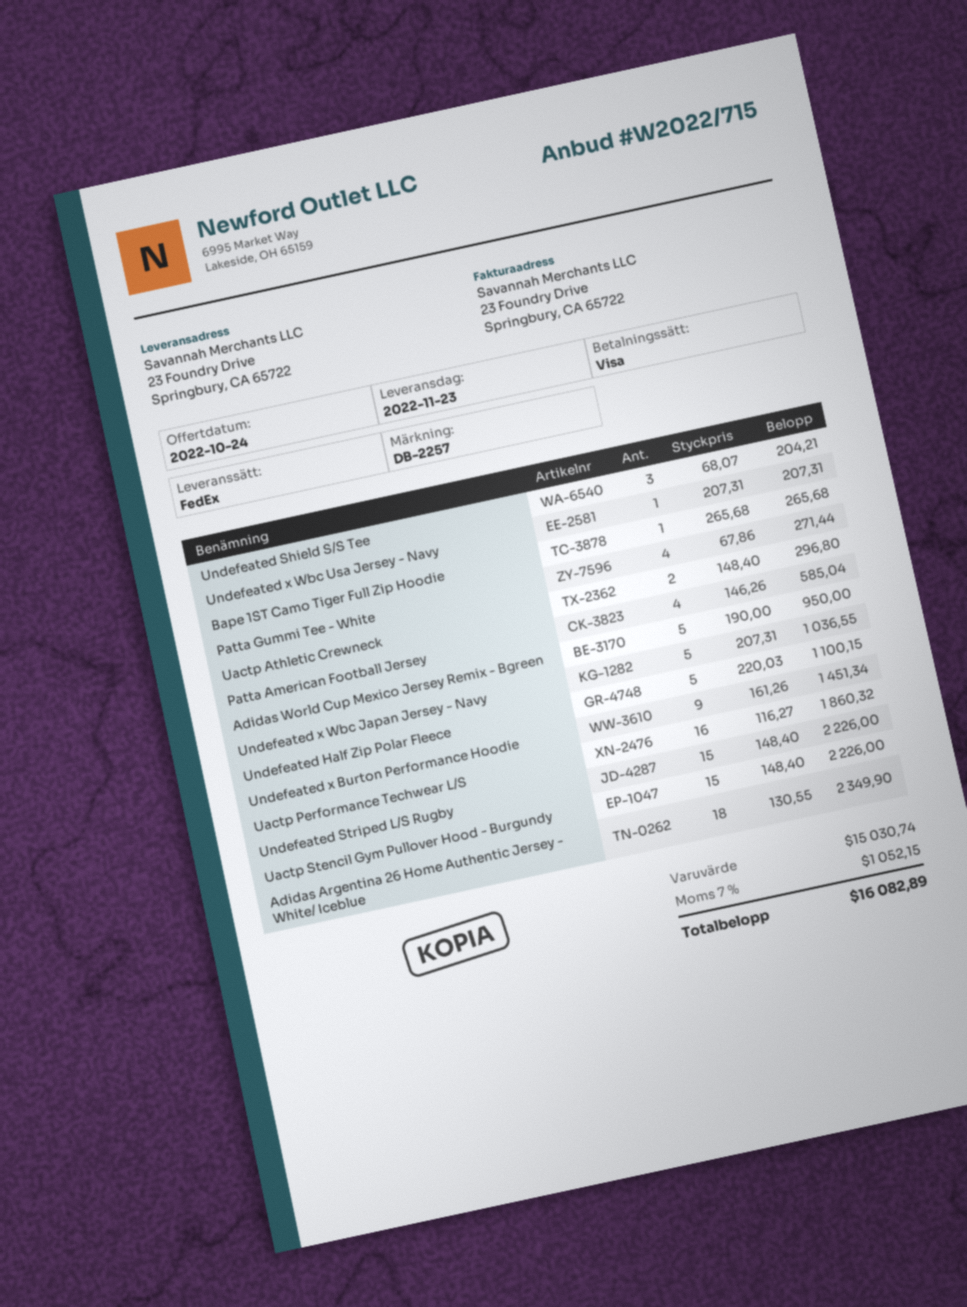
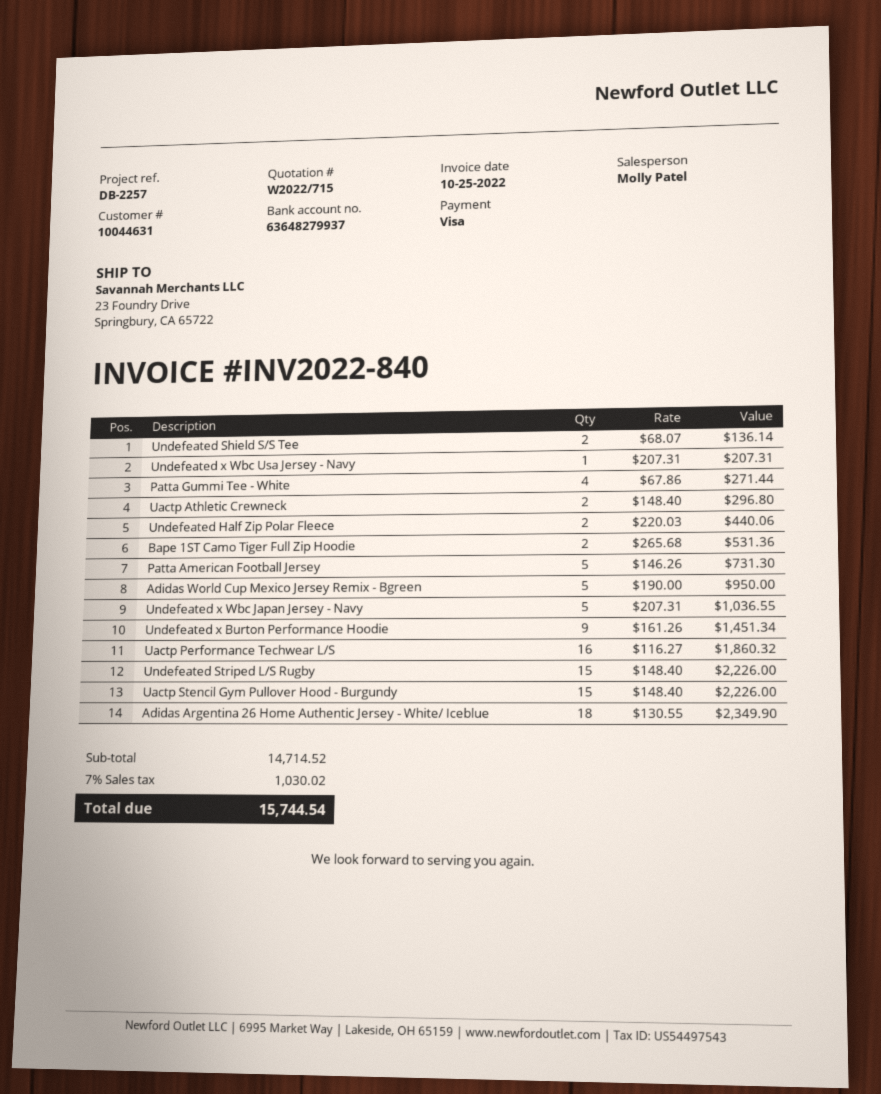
Undefeated Shield S/S Tee: 3 x 68.07 = 204.21 -> 2 x 68.07 = 136.14
Bape 1ST Camo Tiger Full Zip Hoodie: 1 x 265.68 = 265.68 -> 2 x 265.68 = 531.36
Patta American Football Jersey: 4 x 146.26 = 585.04 -> 5 x 146.26 = 731.30
Undefeated Half Zip Polar Fleece: 5 x 220.03 = 1100.15 -> 2 x 220.03 = 440.06
subtotal: 15030.74 -> 14714.52
tax: 7% = 1052.15 -> 7% = 1030.02
total: 16082.89 -> 15744.54

